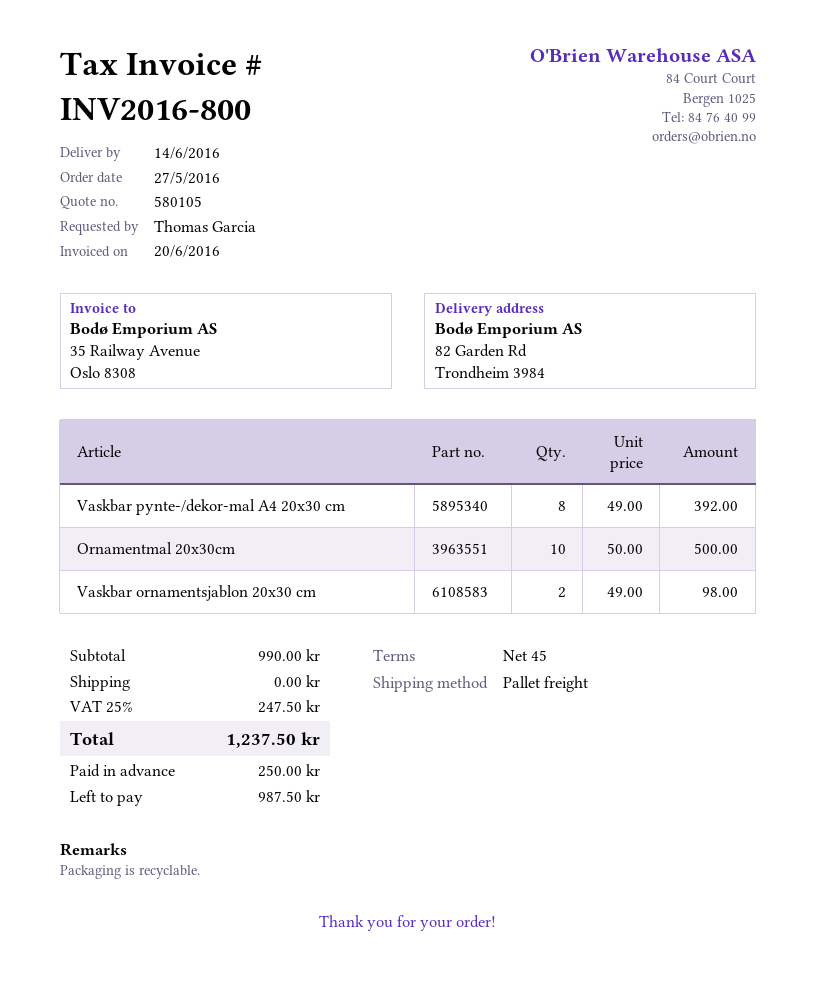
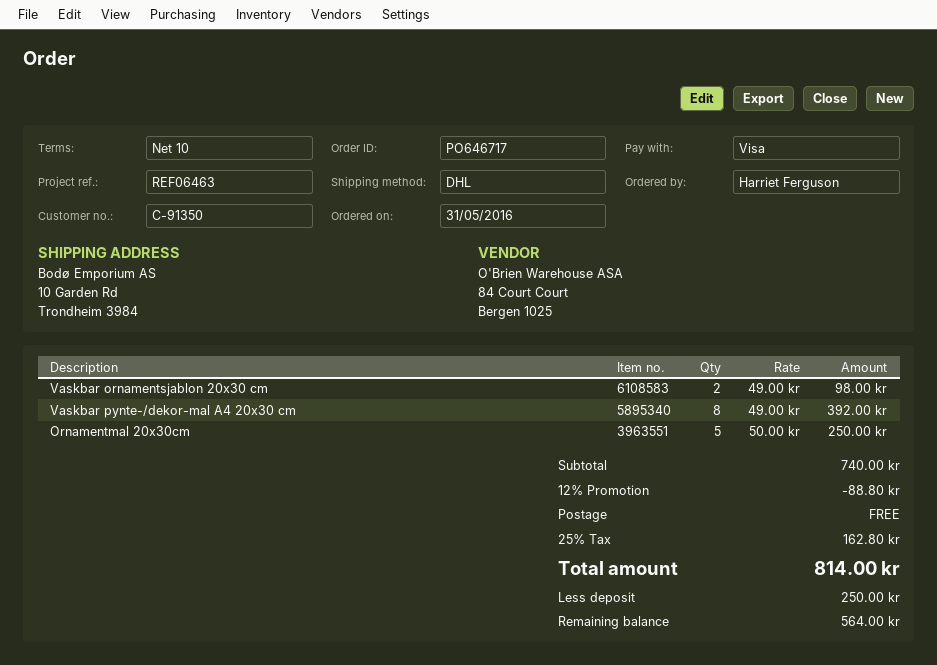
order date: 2016-05-27 -> 2016-05-31
payment terms: 45 days -> 10 days
ordered by: Thomas Garcia -> Harriet Ferguson
shipping method: pallet freight -> DHL
ship to: 82 Garden Rd, Trondheim 3984 -> 10 Garden Rd, Trondheim 3984
Ornamentmal 20x30cm: 10 x 50.00 = 500.00 -> 5 x 50.00 = 250.00
subtotal: 990.00 -> 740.00
discount: none -> 12% = 88.80
tax: 25% = 247.50 -> 25% = 162.80
total: 1237.50 -> 814.00
balance: 987.50 -> 564.00

